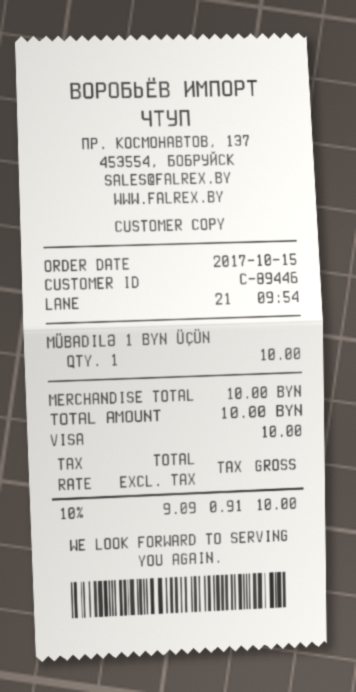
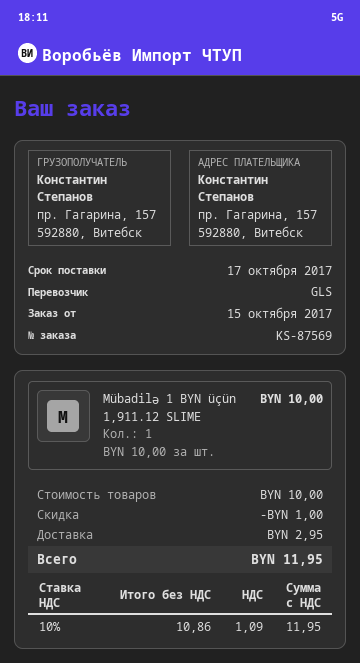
discount: none -> 1.00
shipping: none -> 2.95
net: 9.09 -> 10.86
tax: 10% = 0.91 -> 10% = 1.09
total: 10.00 -> 11.95

